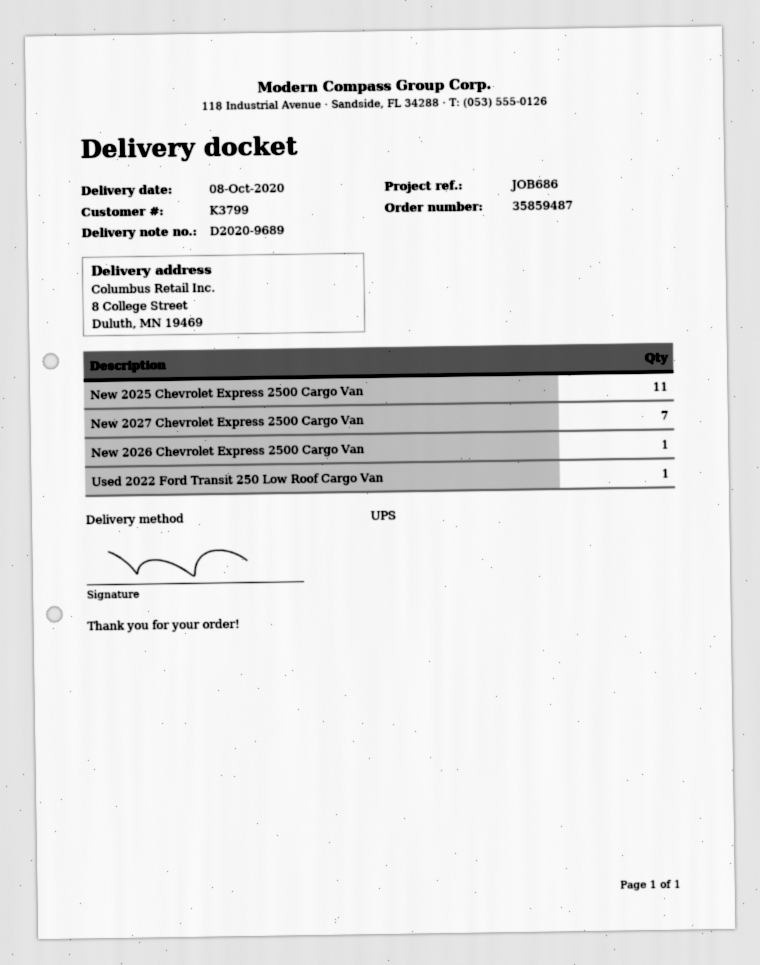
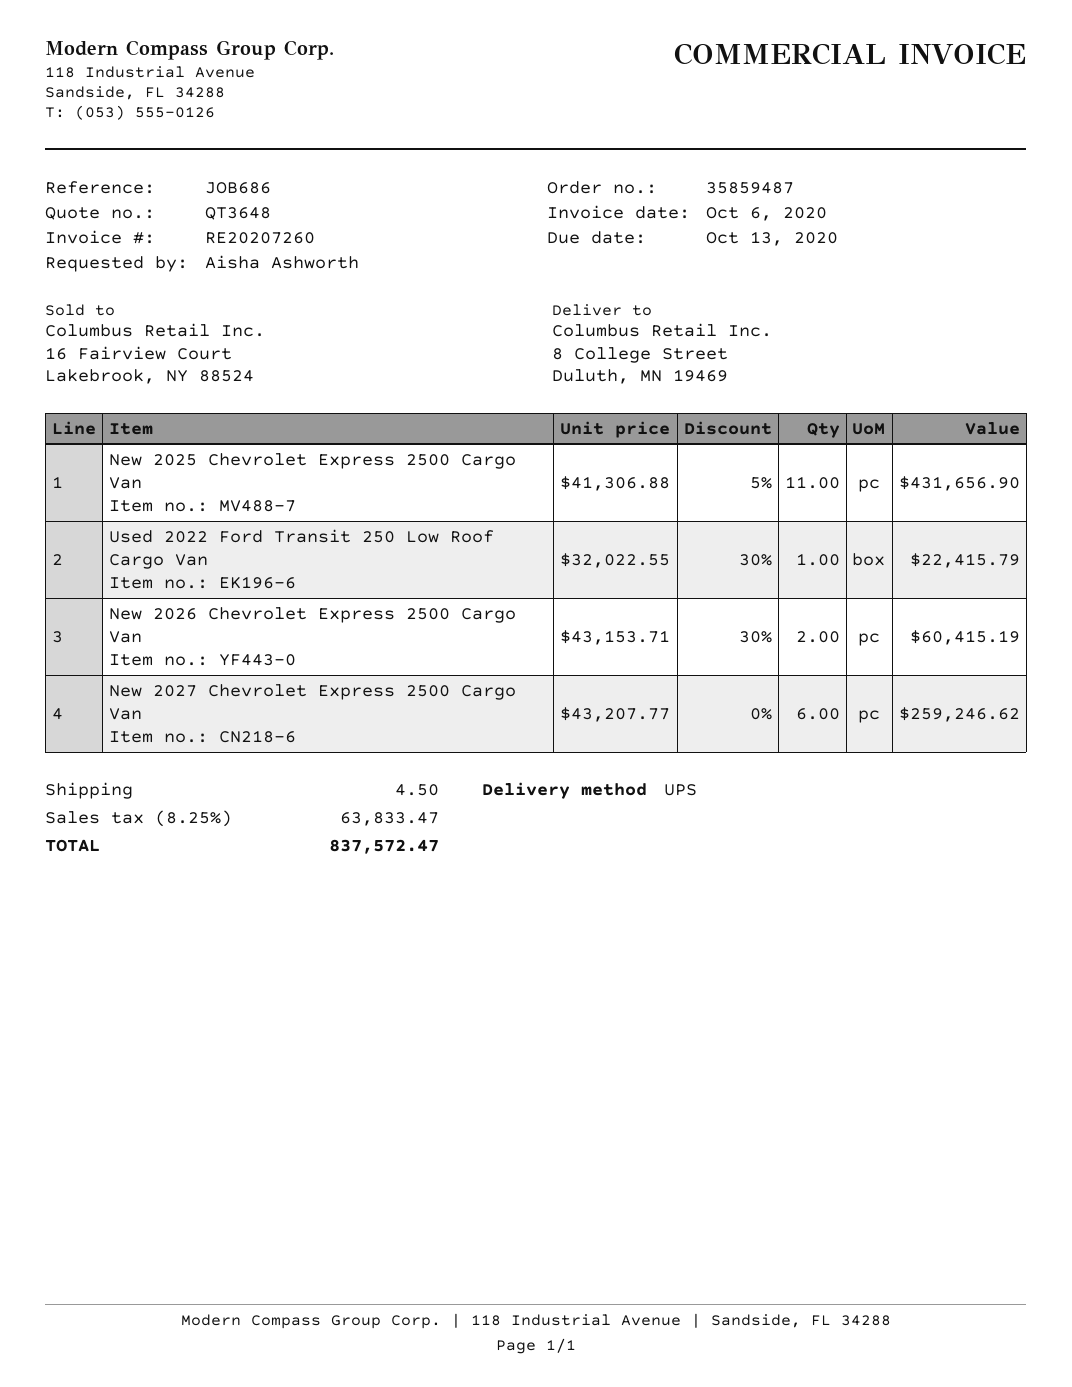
New 2027 Chevrolet Express 2500 Cargo Van: 7 -> 6
New 2026 Chevrolet Express 2500 Cargo Van: 1 -> 2

